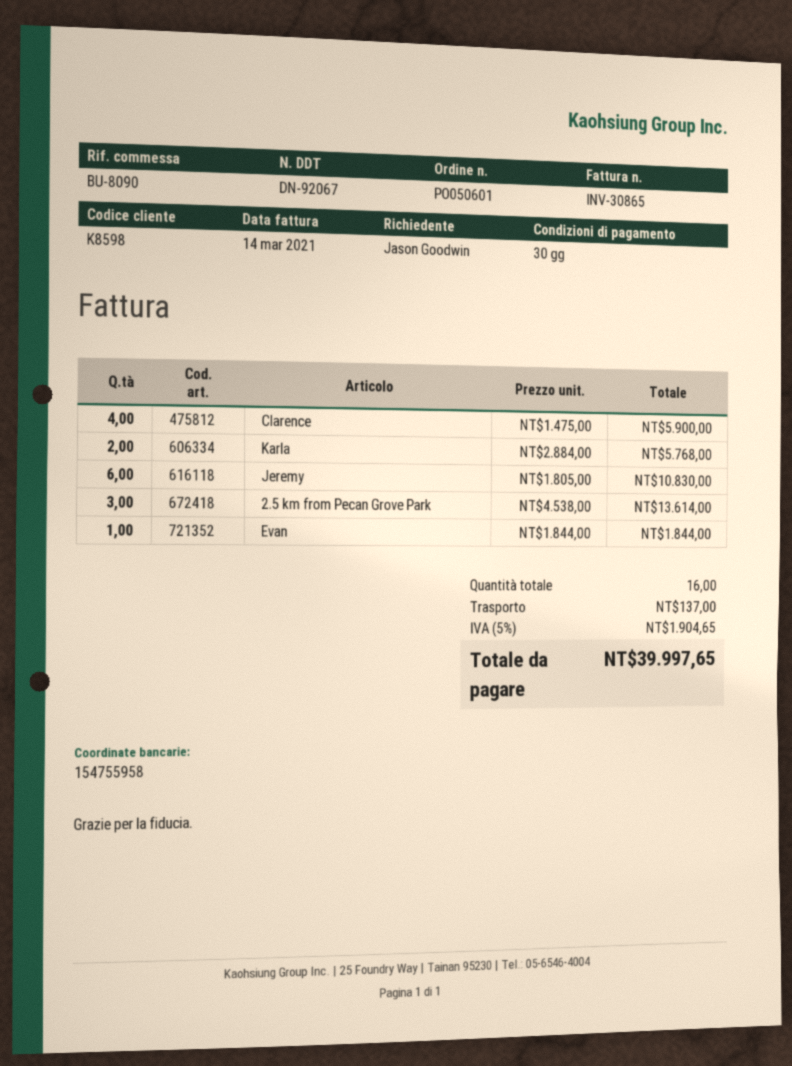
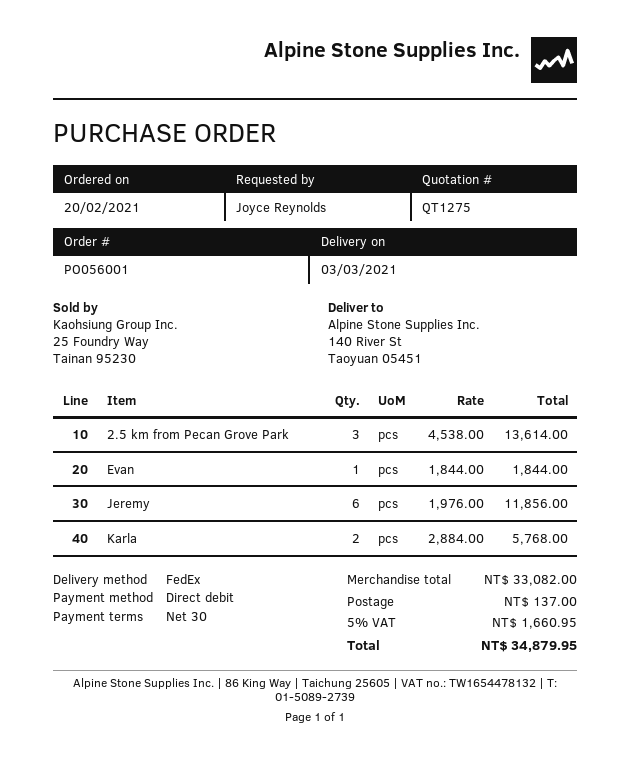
order number: PO050601 -> PO056001
ordered by: Jason Goodwin -> Joyce Reynolds
Clarence: 4 x 1475.00 = 5900.00 -> none
Jeremy: 6 x 1805.00 = 10830.00 -> 6 x 1976.00 = 11856.00
tax: 5% = 1904.65 -> 5% = 1660.95
total: 39997.65 -> 34879.95

